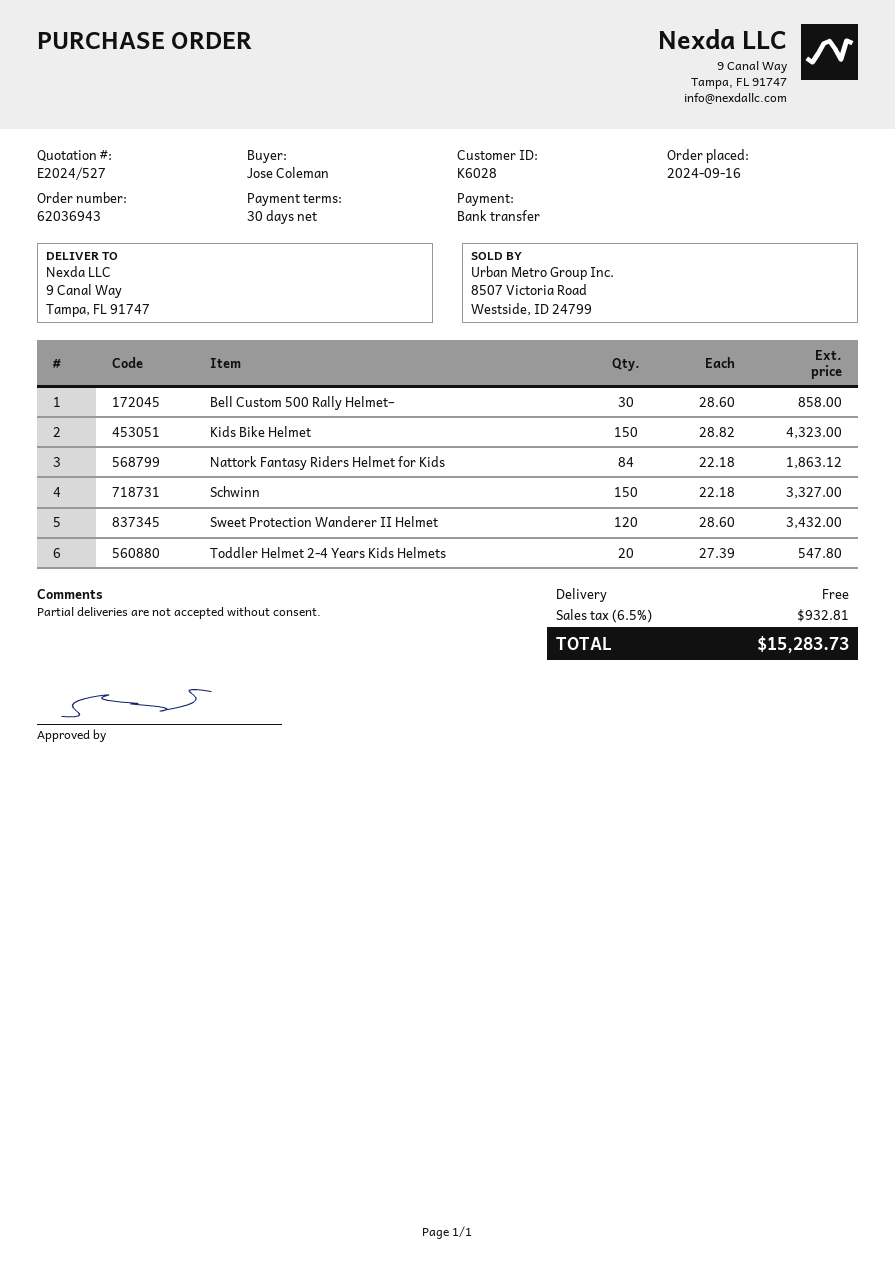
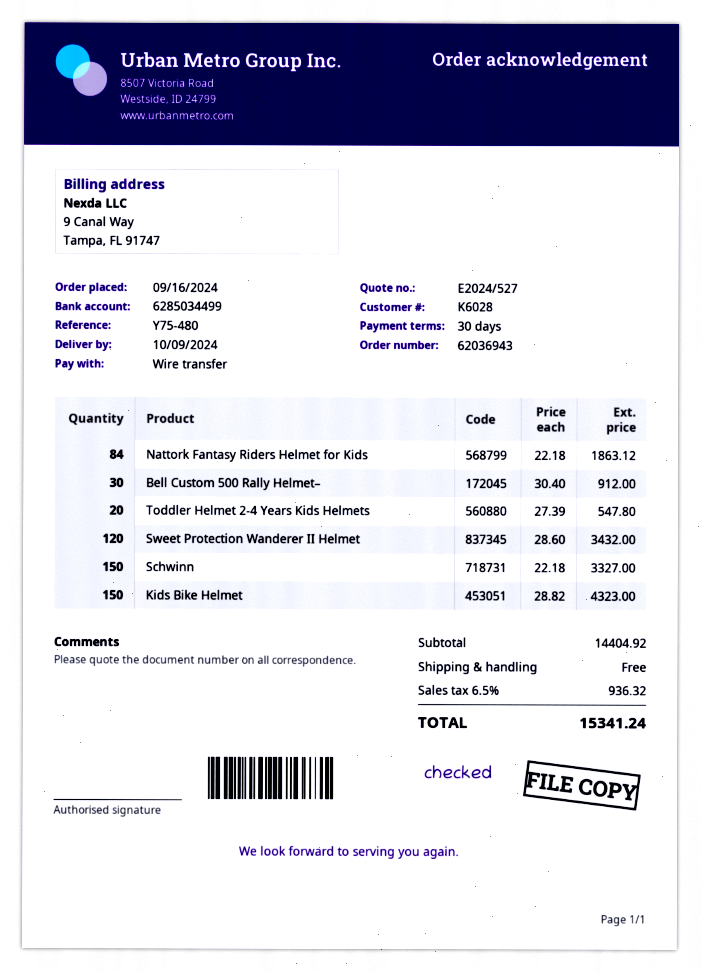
Bell Custom 500 Rally Helmet–: 30 x 28.60 = 858.00 -> 30 x 30.40 = 912.00
tax: 6.5% = 932.81 -> 6.5% = 936.32
total: 15283.73 -> 15341.24

